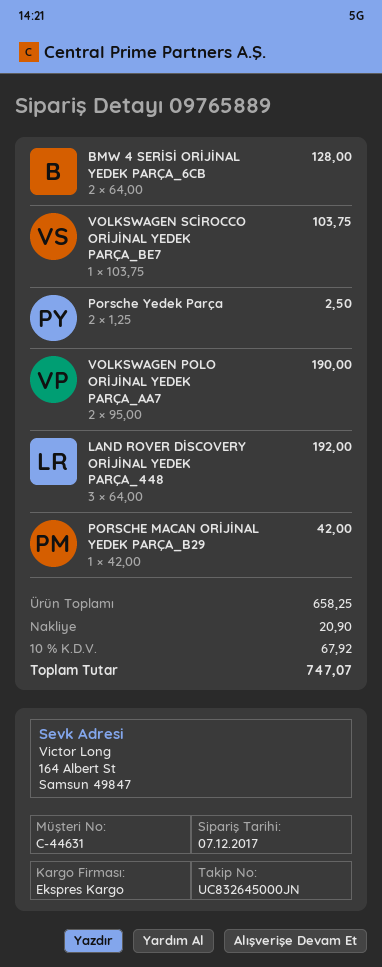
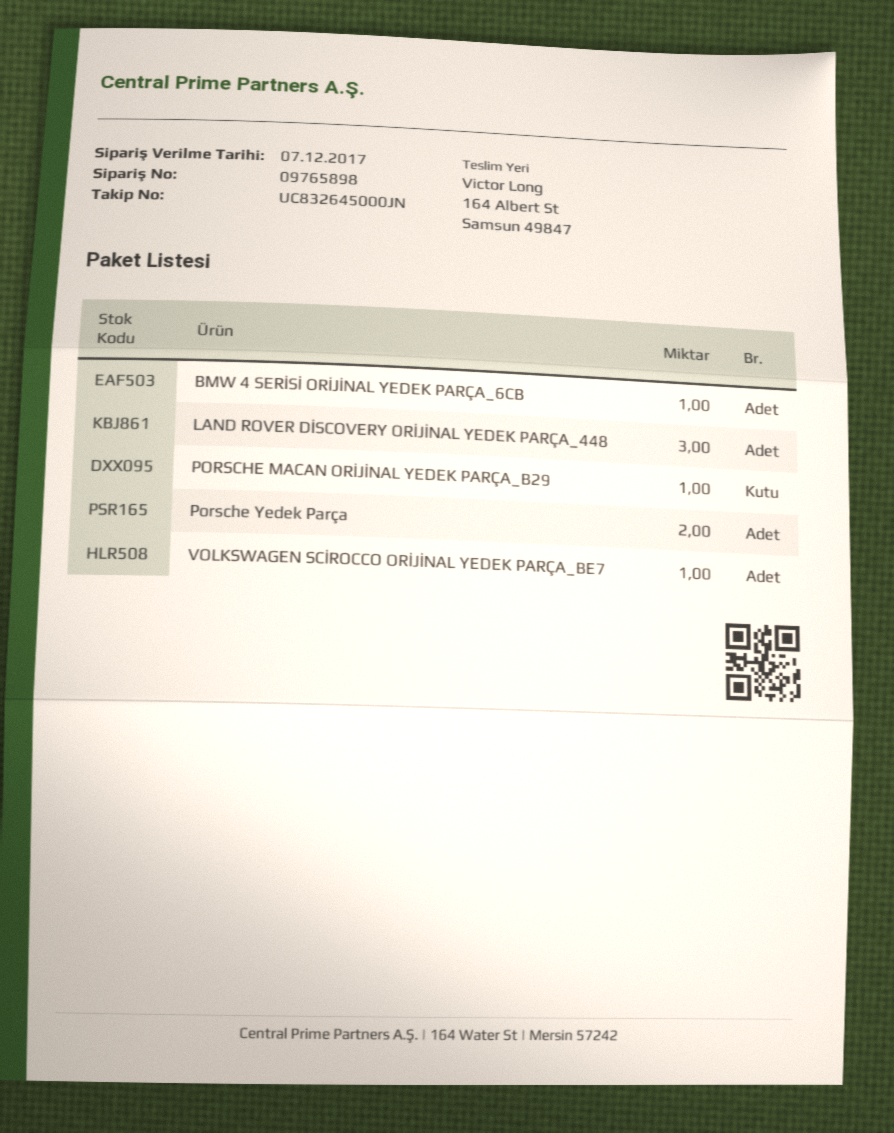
order number: 09765889 -> 09765898
BMW 4 SERİSİ ORİJİNAL YEDEK PARÇA_6CB: 2 -> 1
VOLKSWAGEN POLO ORİJİNAL YEDEK PARÇA_AA7: 2 -> none

